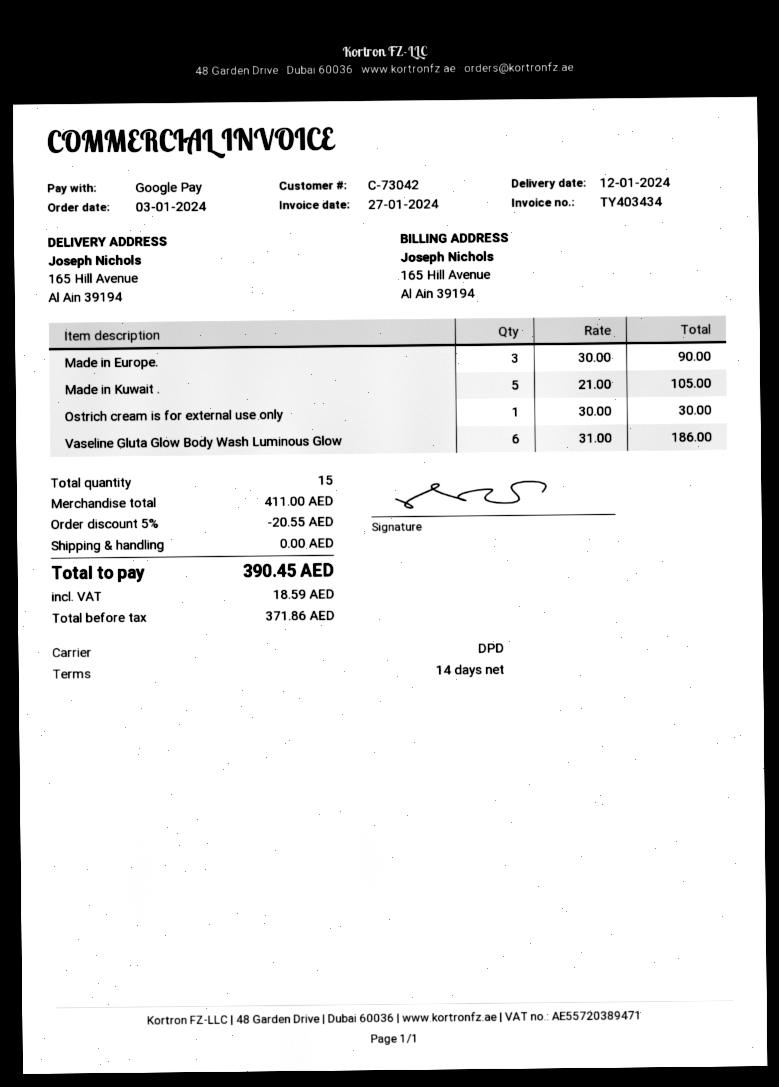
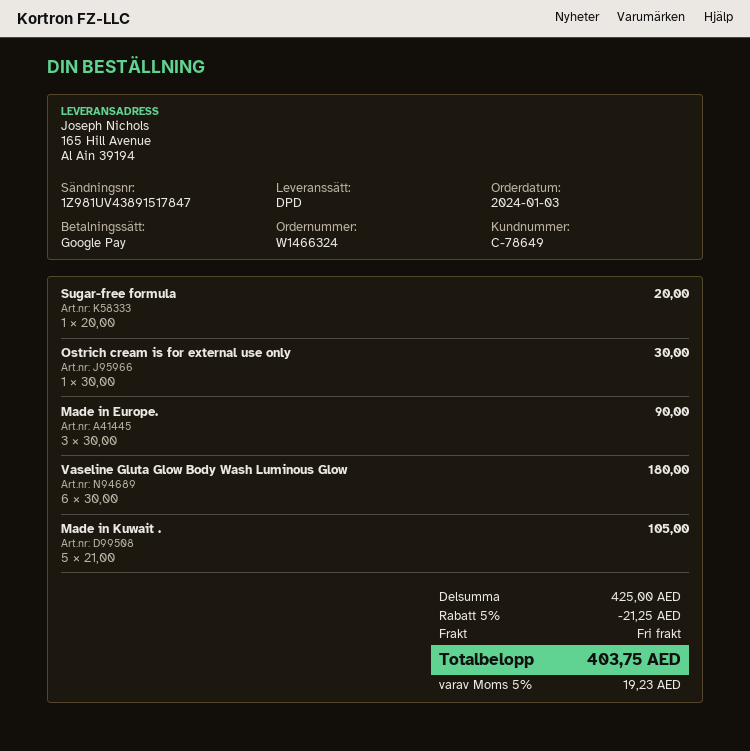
customer number: C-73042 -> C-78649
Vaseline Gluta Glow Body Wash Luminous Glow: 6 x 31.00 = 186.00 -> 6 x 30.00 = 180.00
Sugar-free formula: none -> 1 x 20.00 = 20.00
subtotal: 411.00 -> 425.00
discount: 5% = 20.55 -> 5% = 21.25
tax: 18.59 -> 19.23
total: 390.45 -> 403.75

